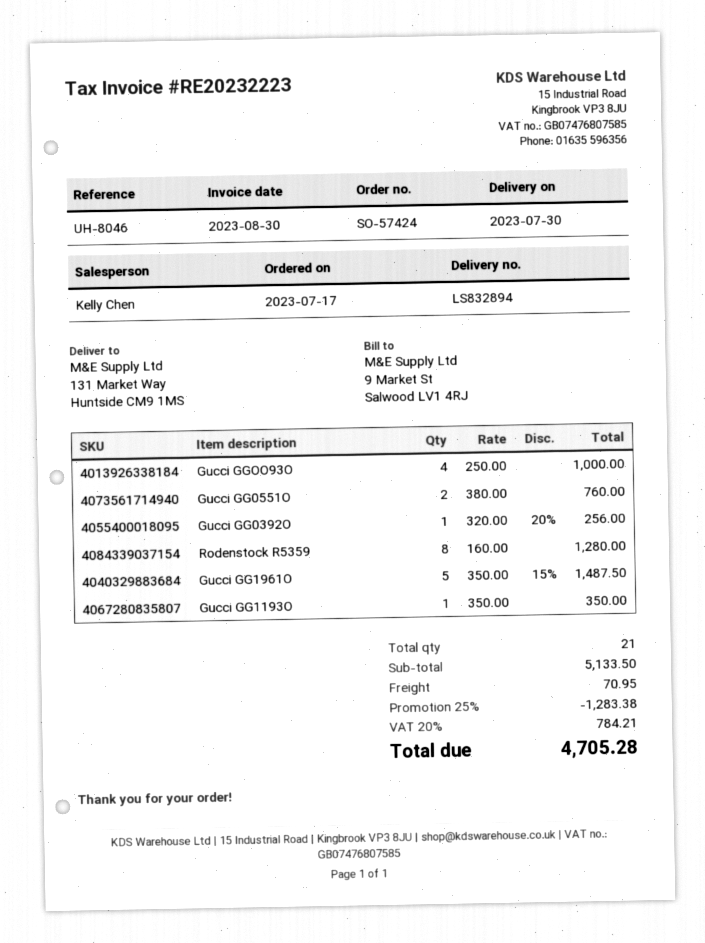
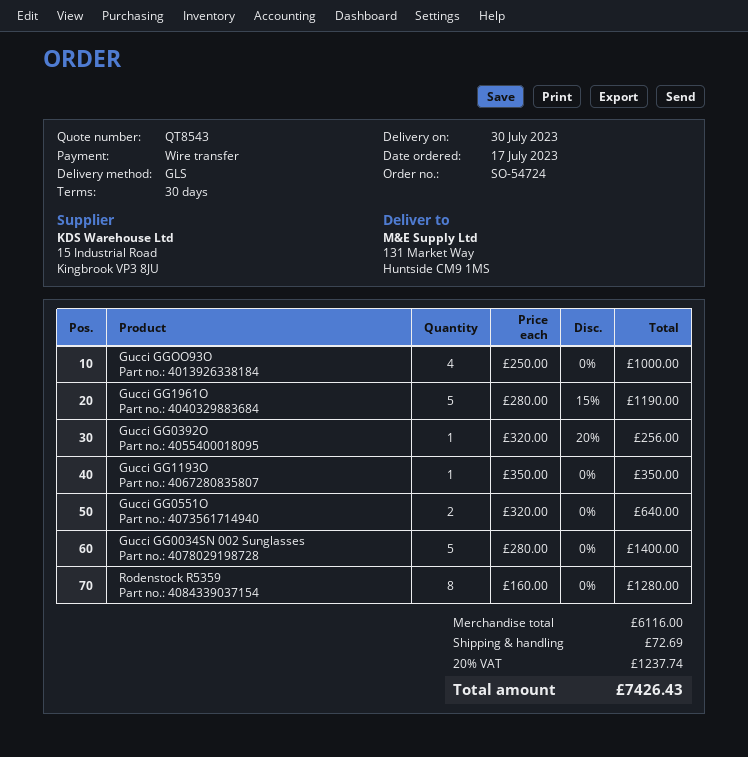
order number: SO-57424 -> SO-54724
Gucci GG0551O: 2 x 380.00 = 760.00 -> 2 x 320.00 = 640.00
Gucci GG1961O: 5 x 350.00 - 15% = 1487.50 -> 5 x 280.00 - 15% = 1190.00
Gucci GG0034SN 002 Sunglasses: none -> 5 x 280.00 = 1400.00
subtotal: 5133.50 -> 6116.00
discount: 25% = 1283.38 -> none
shipping: 70.95 -> 72.69
tax: 20% = 784.21 -> 20% = 1237.74
total: 4705.28 -> 7426.43

